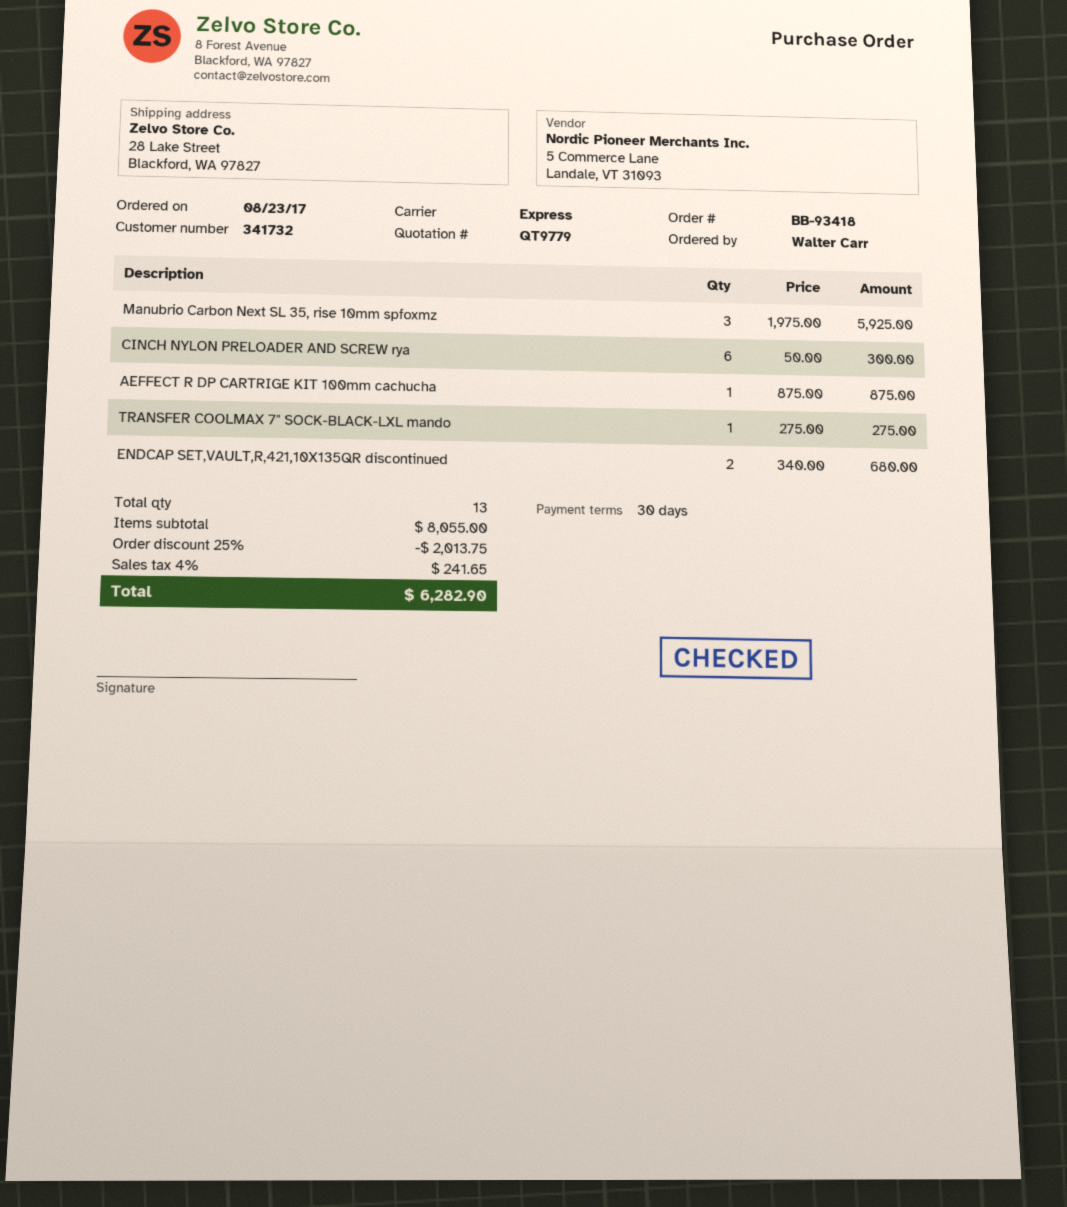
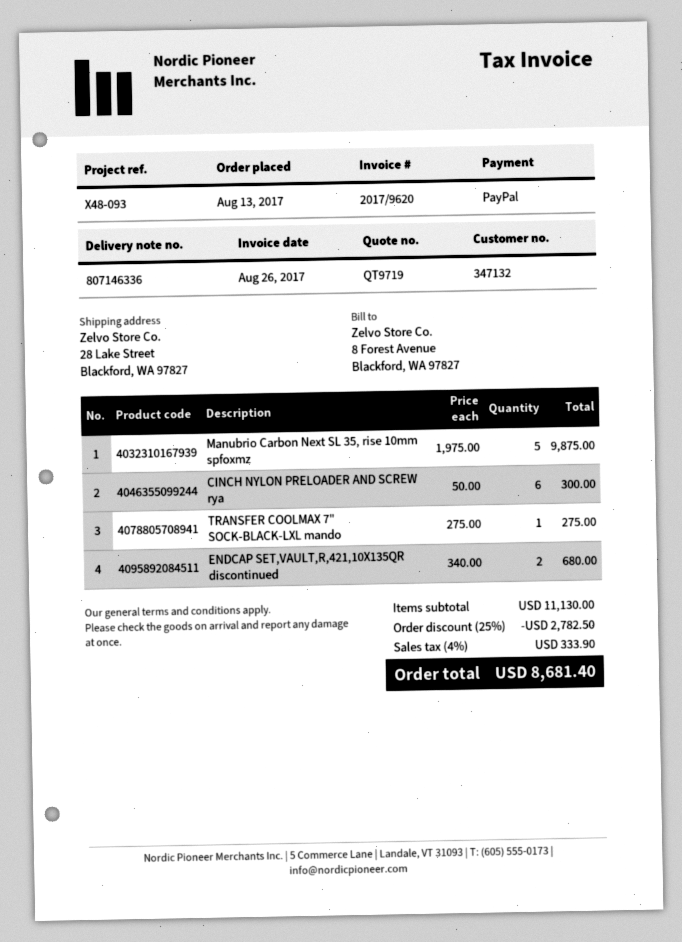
quote number: QT9779 -> QT9719
order date: 2017-08-23 -> 2017-08-13
customer number: 341732 -> 347132
Manubrio Carbon Next SL 35, rise 10mm spfoxmz: 3 x 1975.00 = 5925.00 -> 5 x 1975.00 = 9875.00
AEFFECT R DP CARTRIGE KIT 100mm cachucha: 1 x 875.00 = 875.00 -> none
subtotal: 8055.00 -> 11130.00
discount: 25% = 2013.75 -> 25% = 2782.50
tax: 4% = 241.65 -> 4% = 333.90
total: 6282.90 -> 8681.40

